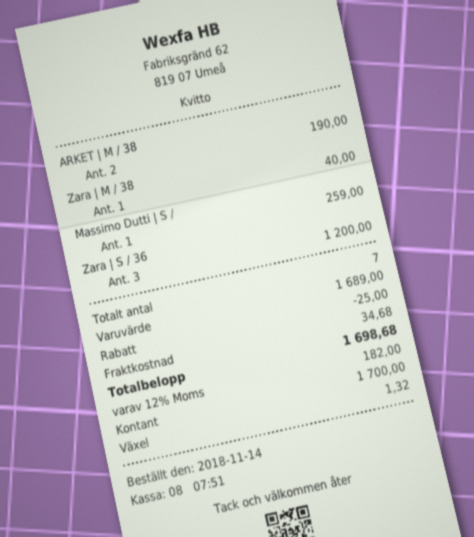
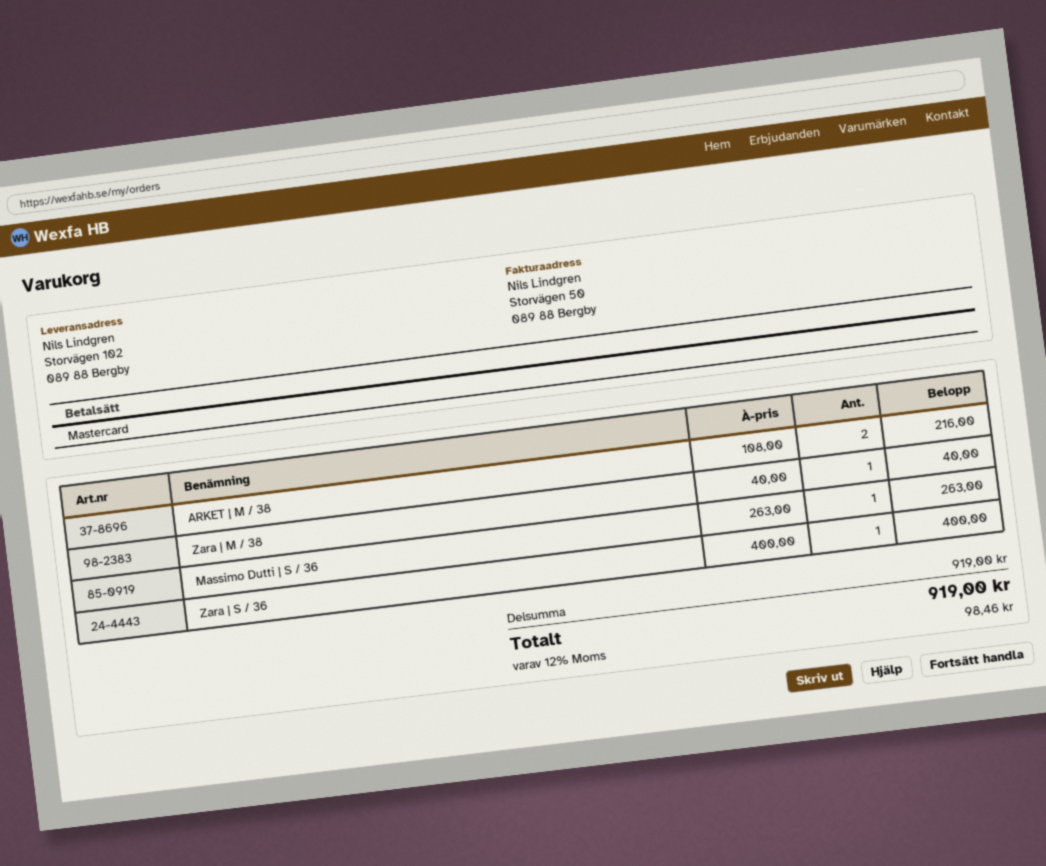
payment method: cash -> Mastercard
ARKET | M / 38: 2 for 190.00 -> 2 for 216.00
Massimo Dutti | S /: 1 for 259.00 -> 1 for 263.00
Zara | S / 36: 3 for 1200.00 -> 1 for 400.00
subtotal: 1689.00 -> 919.00
discount: 25.00 -> none
shipping: 34.68 -> none
tax: 12% = 182.00 -> 12% = 98.46
total: 1698.68 -> 919.00

